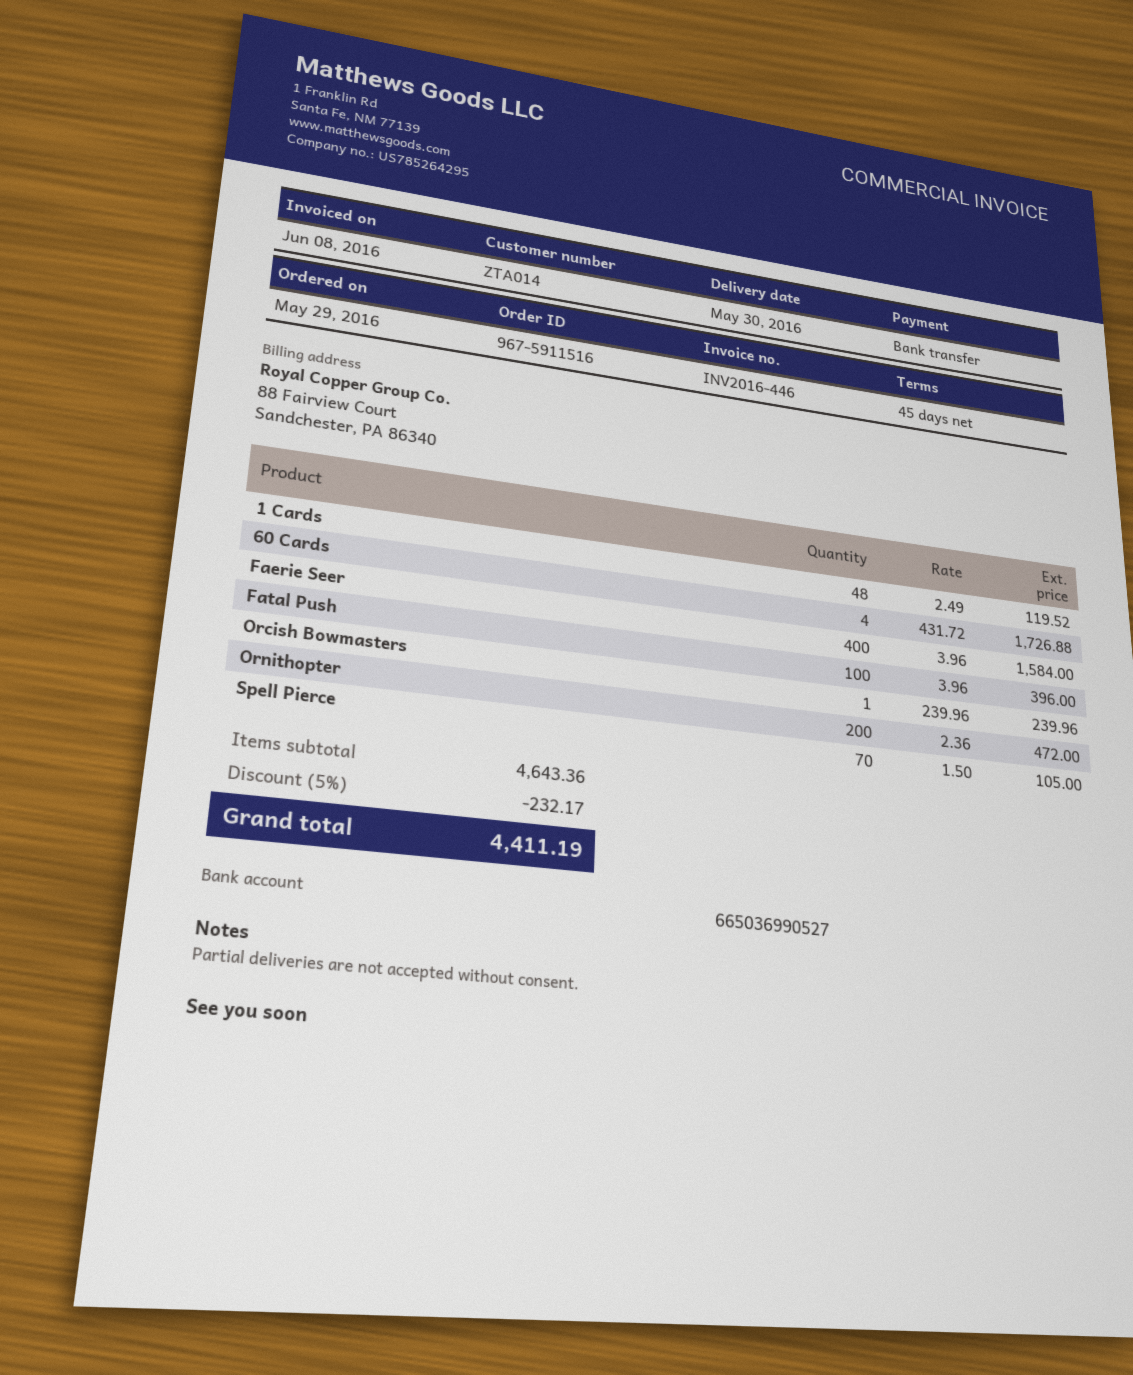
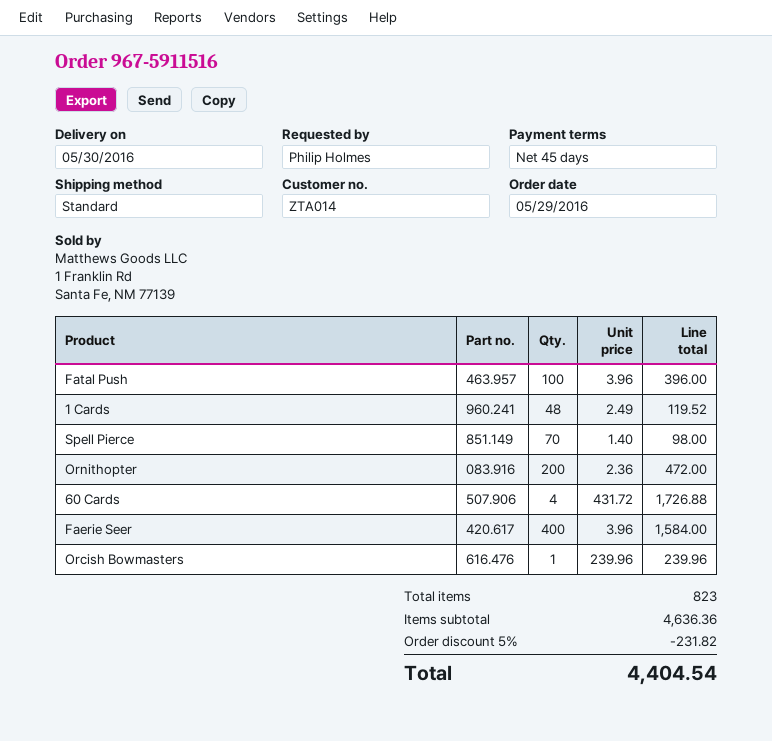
Spell Pierce: 70 x 1.50 = 105.00 -> 70 x 1.40 = 98.00
subtotal: 4643.36 -> 4636.36
discount: 5% = 232.17 -> 5% = 231.82
total: 4411.19 -> 4404.54

